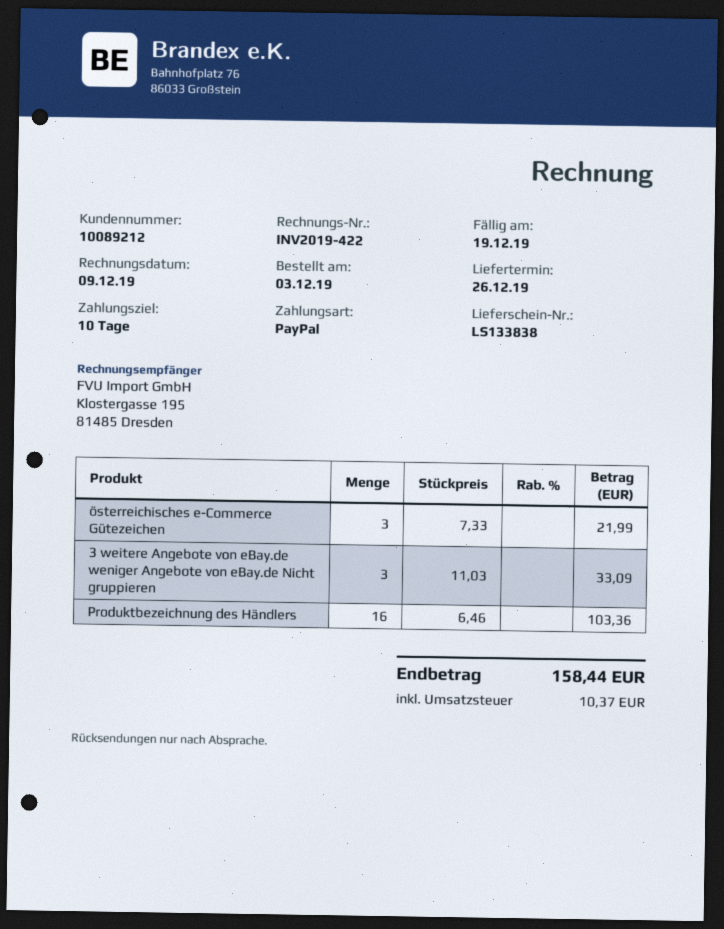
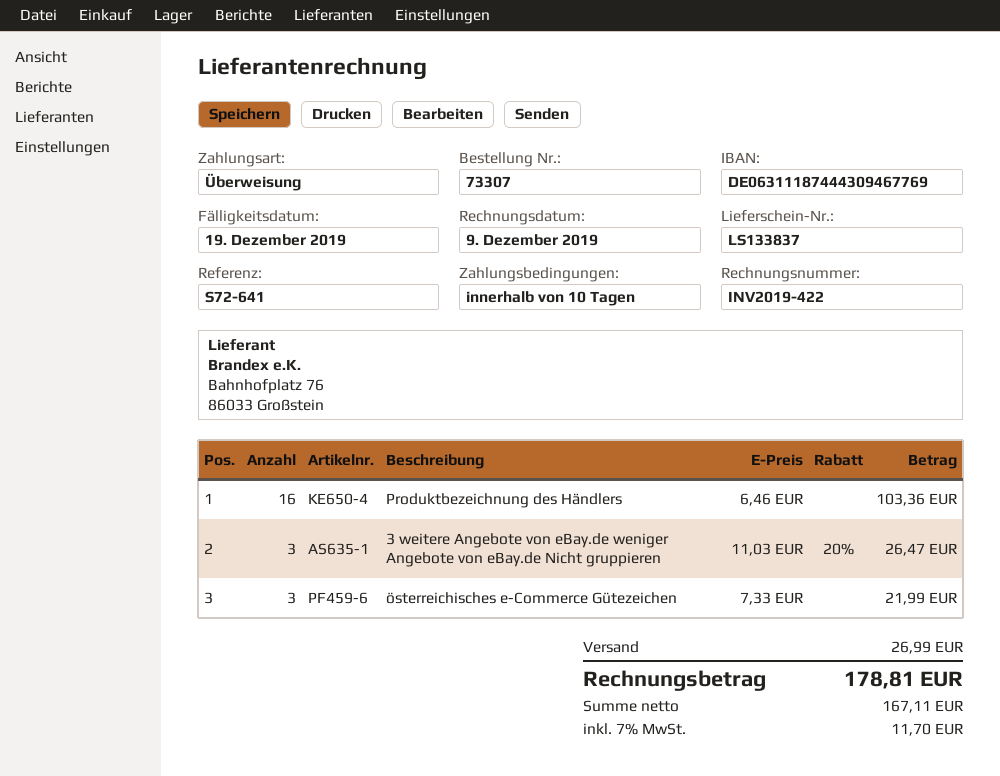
delivery note number: LS133838 -> LS133837
payment method: PayPal -> bank transfer
3 weitere Angebote von eBay.de weniger Angebote von eBay.de Nicht gruppieren: 3 x 11.03 = 33.09 -> 3 x 11.03 - 20% = 26.47
shipping: none -> 26.99
tax: 10.37 -> 11.70
total: 158.44 -> 178.81

